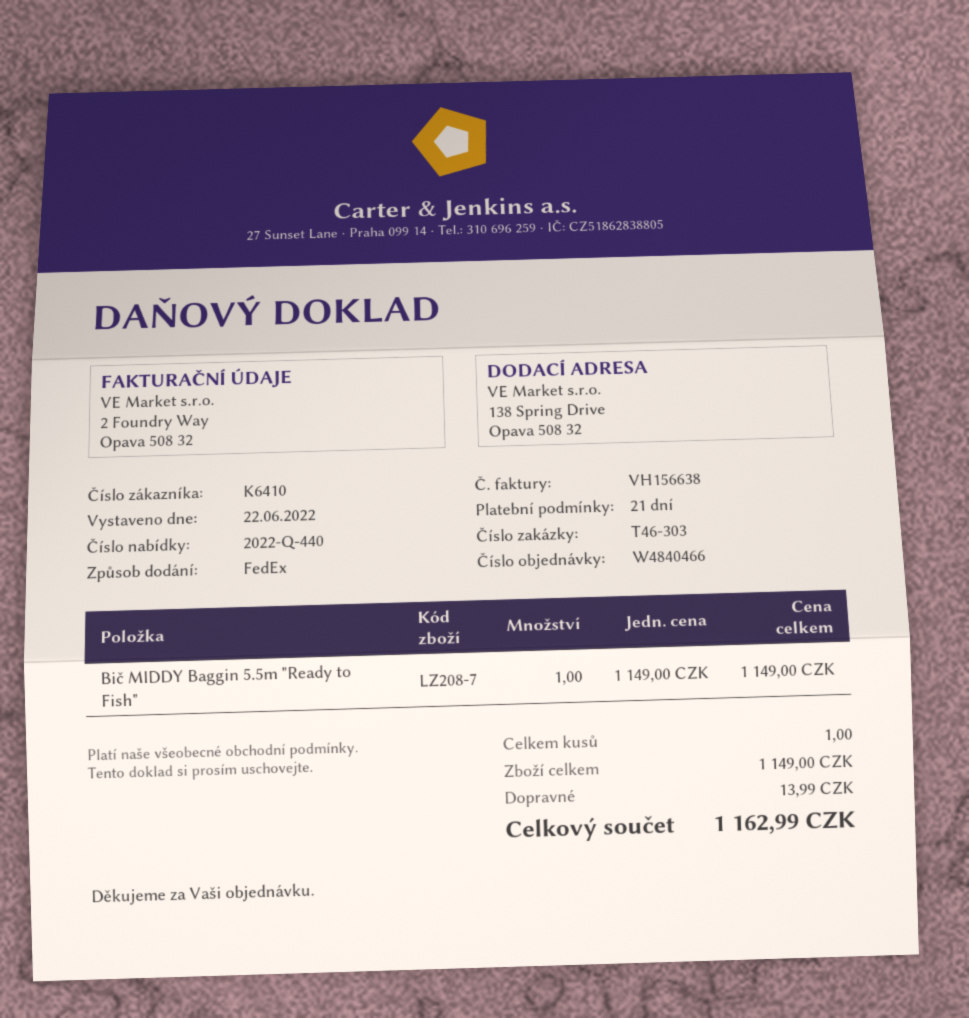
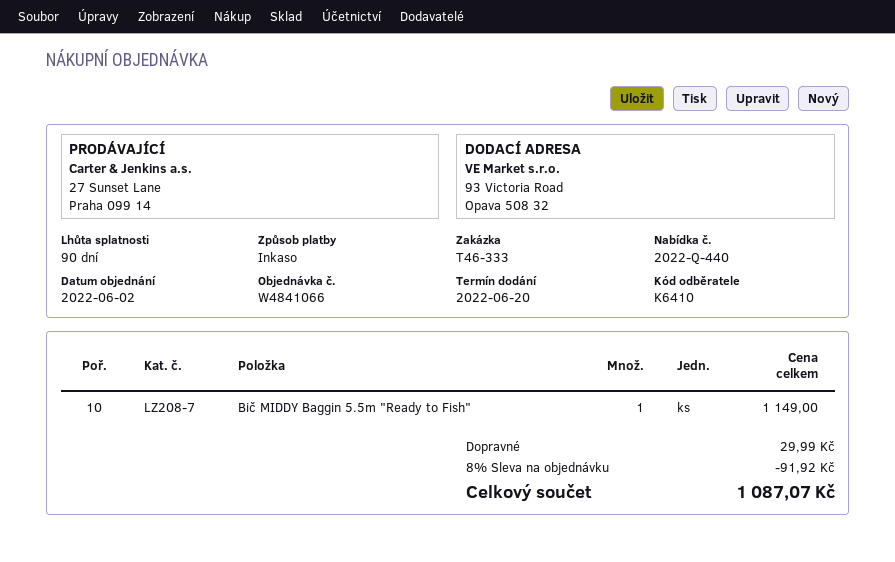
order number: W4840466 -> W4841066
payment terms: 21 days -> 90 days
reference: T46-303 -> T46-333
ship to: 138 Spring Drive, Opava 508 32 -> 93 Victoria Road, Opava 508 32
discount: none -> 8% = 91.92
shipping: 13.99 -> 29.99
total: 1162.99 -> 1087.07

